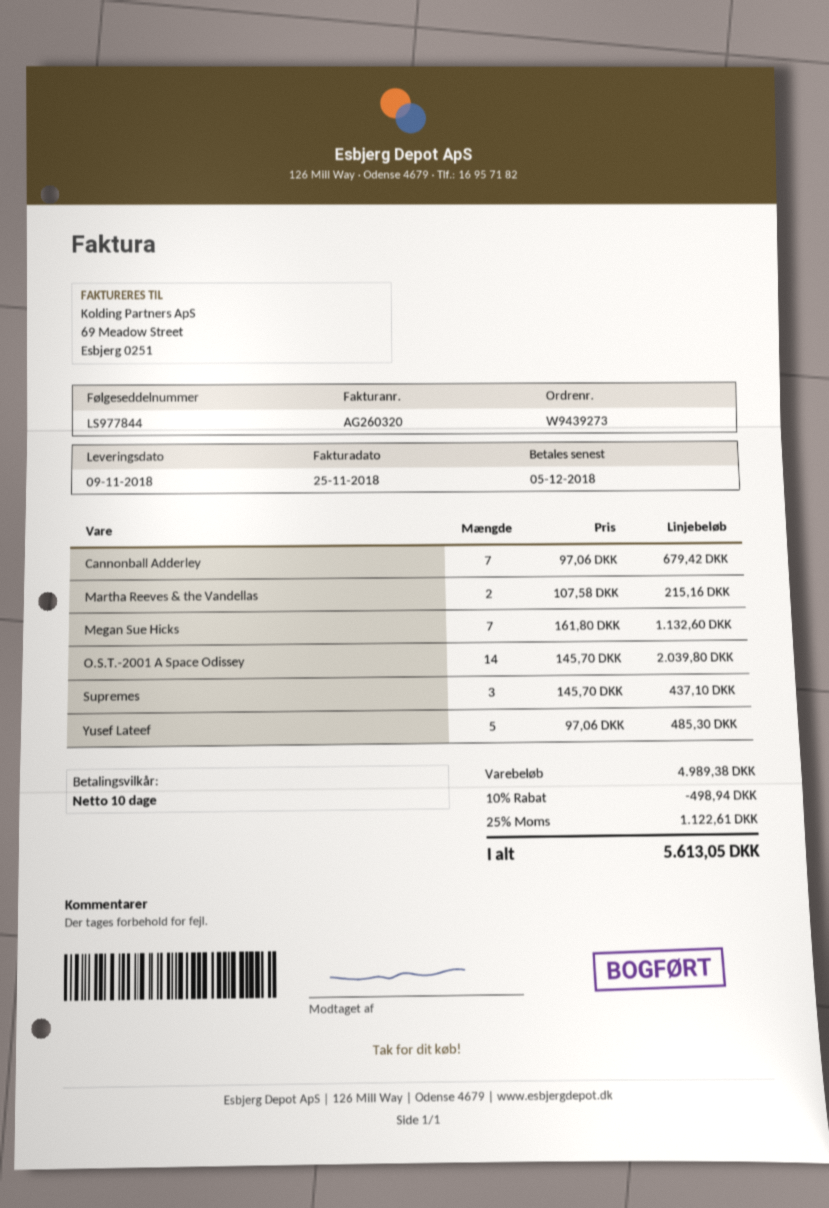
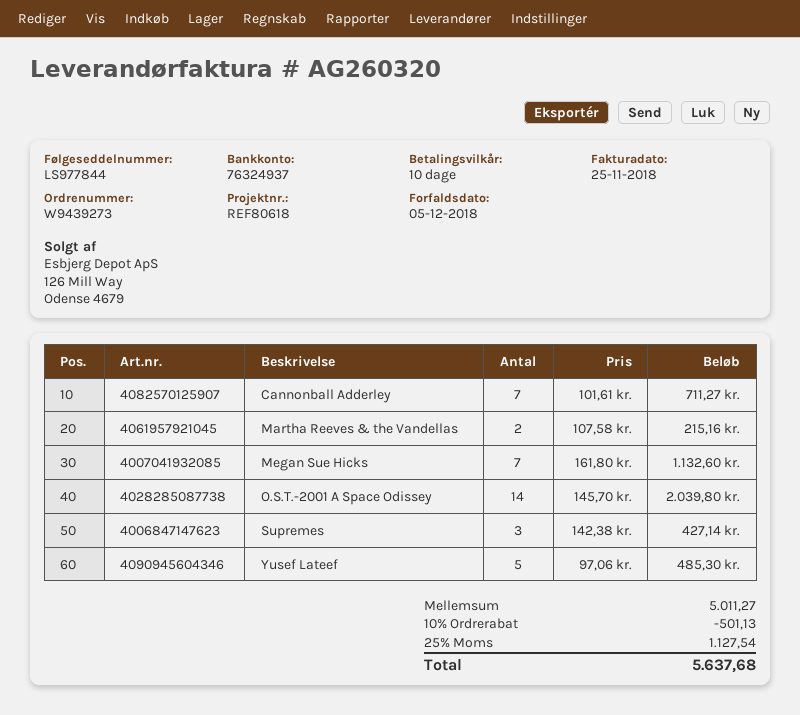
Cannonball Adderley: 7 x 97.06 = 679.42 -> 7 x 101.61 = 711.27
Supremes: 3 x 145.70 = 437.10 -> 3 x 142.38 = 427.14
subtotal: 4989.38 -> 5011.27
discount: 10% = 498.94 -> 10% = 501.13
tax: 25% = 1122.61 -> 25% = 1127.54
total: 5613.05 -> 5637.68

